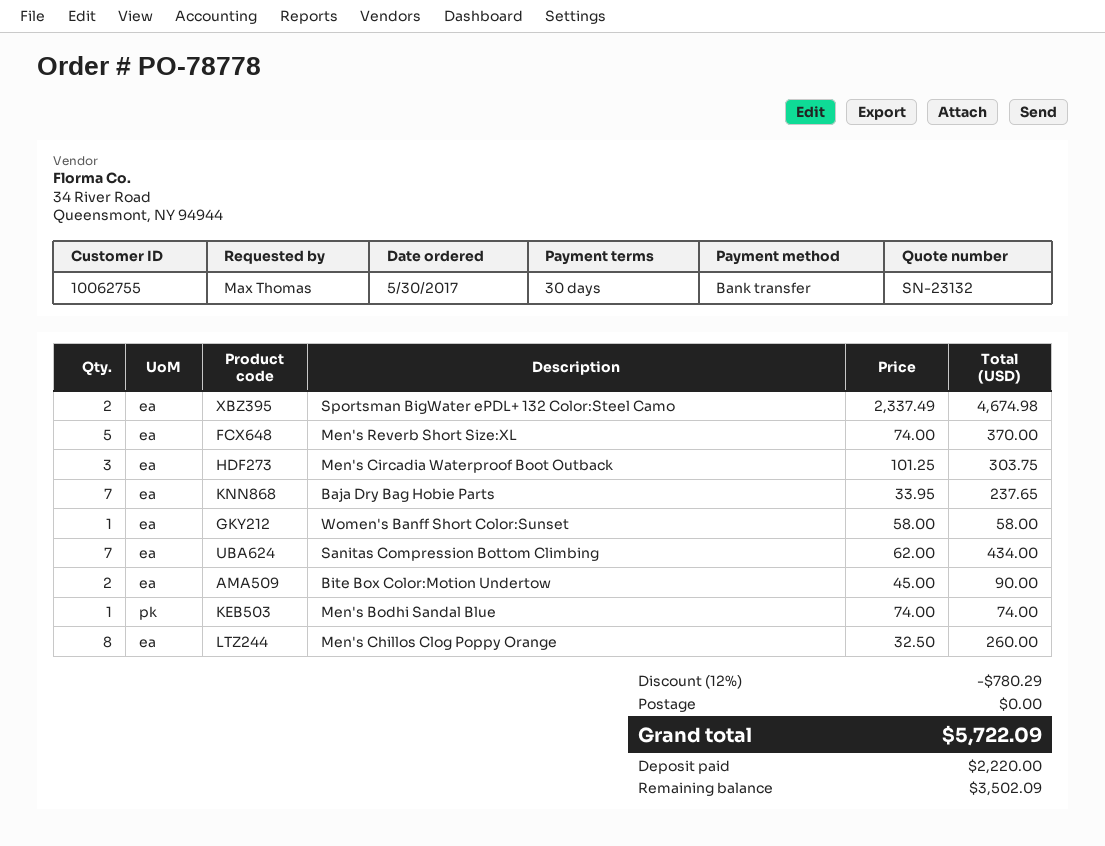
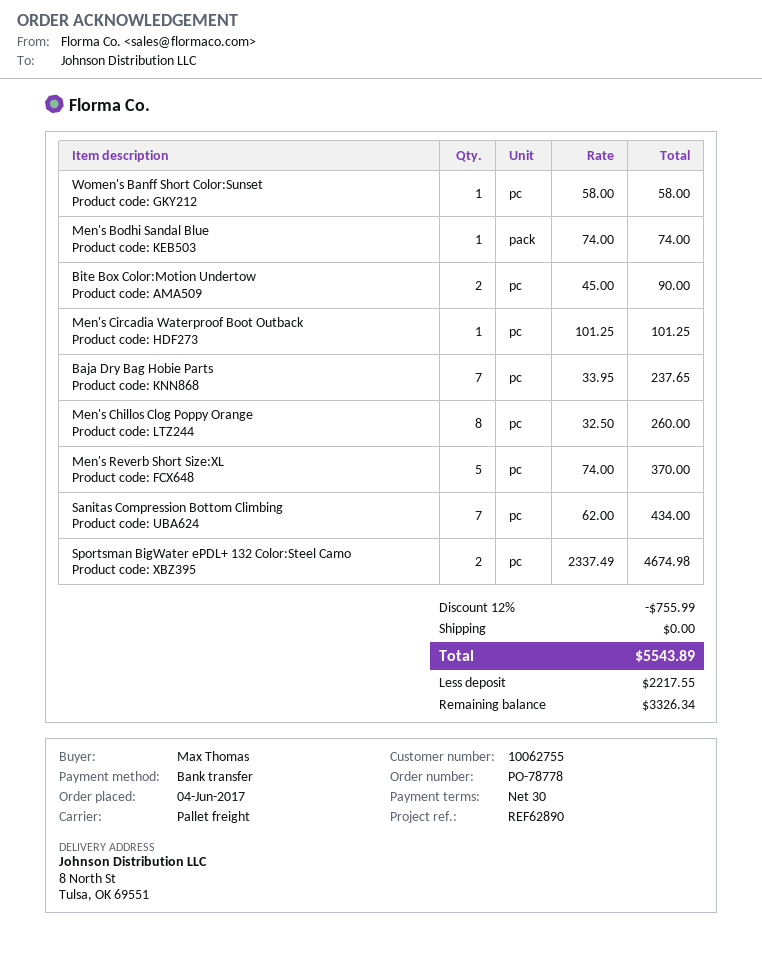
order date: 2017-05-30 -> 2017-06-04
Men's Circadia Waterproof Boot Outback: 3 x 101.25 = 303.75 -> 1 x 101.25 = 101.25
discount: 12% = 780.29 -> 12% = 755.99
total: 5722.09 -> 5543.89
deposit: 2220.00 -> 2217.55
balance: 3502.09 -> 3326.34

